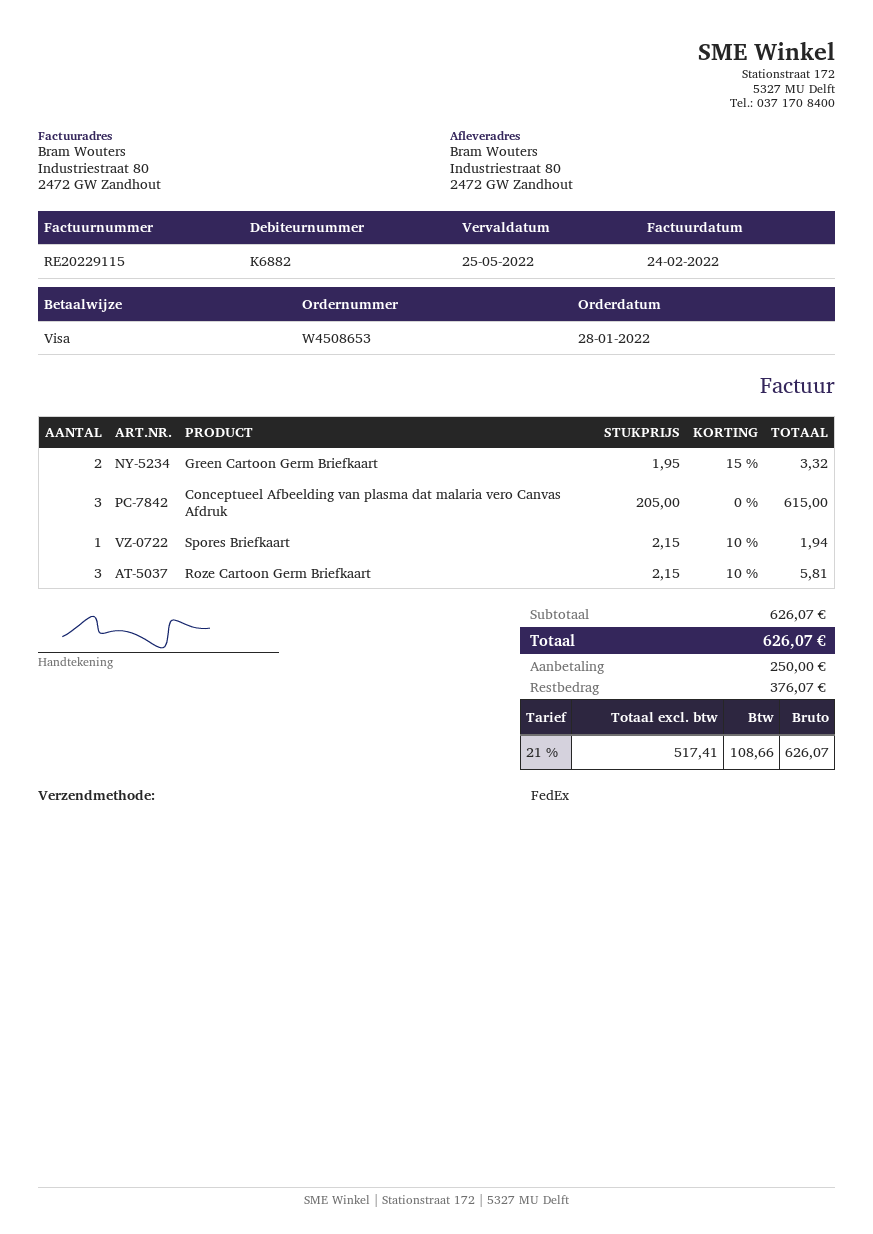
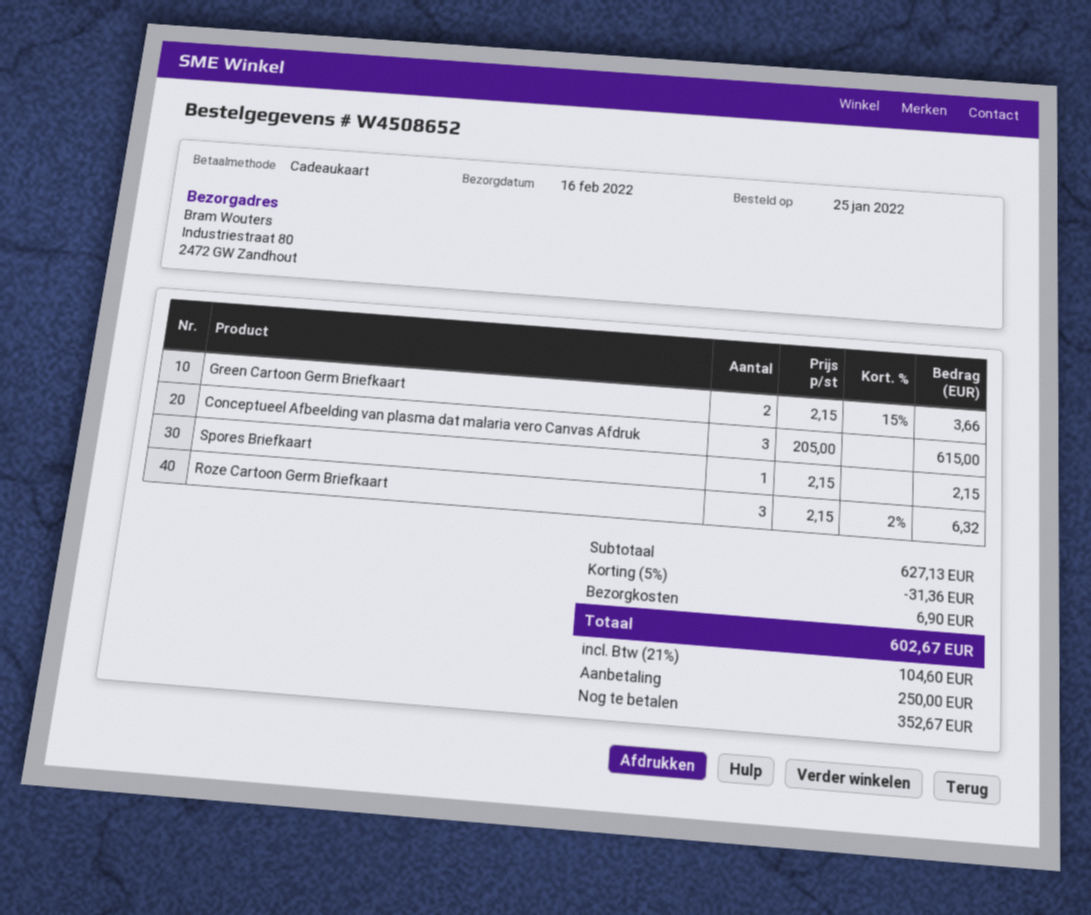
order number: W4508653 -> W4508652
order date: 2022-01-28 -> 2022-01-25
payment method: Visa -> gift card
Green Cartoon Germ Briefkaart: 2 x 1.95 - 15% = 3.32 -> 2 x 2.15 - 15% = 3.66
Spores Briefkaart: 1 x 2.15 - 10% = 1.94 -> 1 x 2.15 = 2.15
Roze Cartoon Germ Briefkaart: 3 x 2.15 - 10% = 5.81 -> 3 x 2.15 - 2% = 6.32
subtotal: 626.07 -> 627.13
discount: none -> 5% = 31.36
shipping: none -> 6.90
tax: 21% = 108.66 -> 21% = 104.60
total: 626.07 -> 602.67
balance: 376.07 -> 352.67

